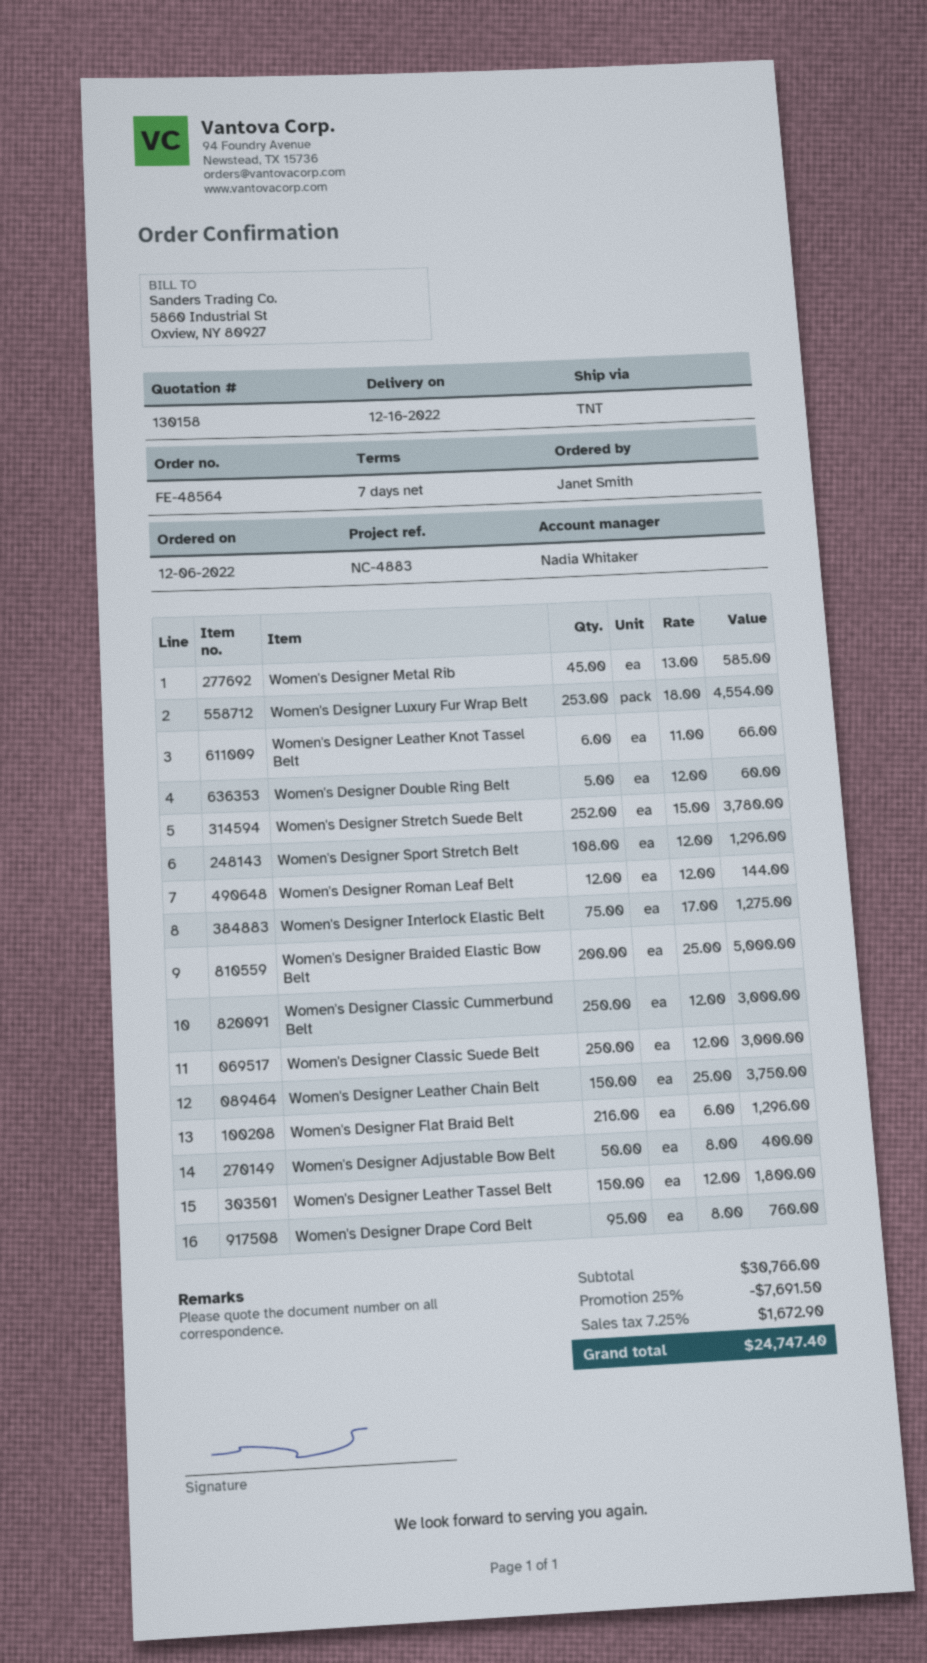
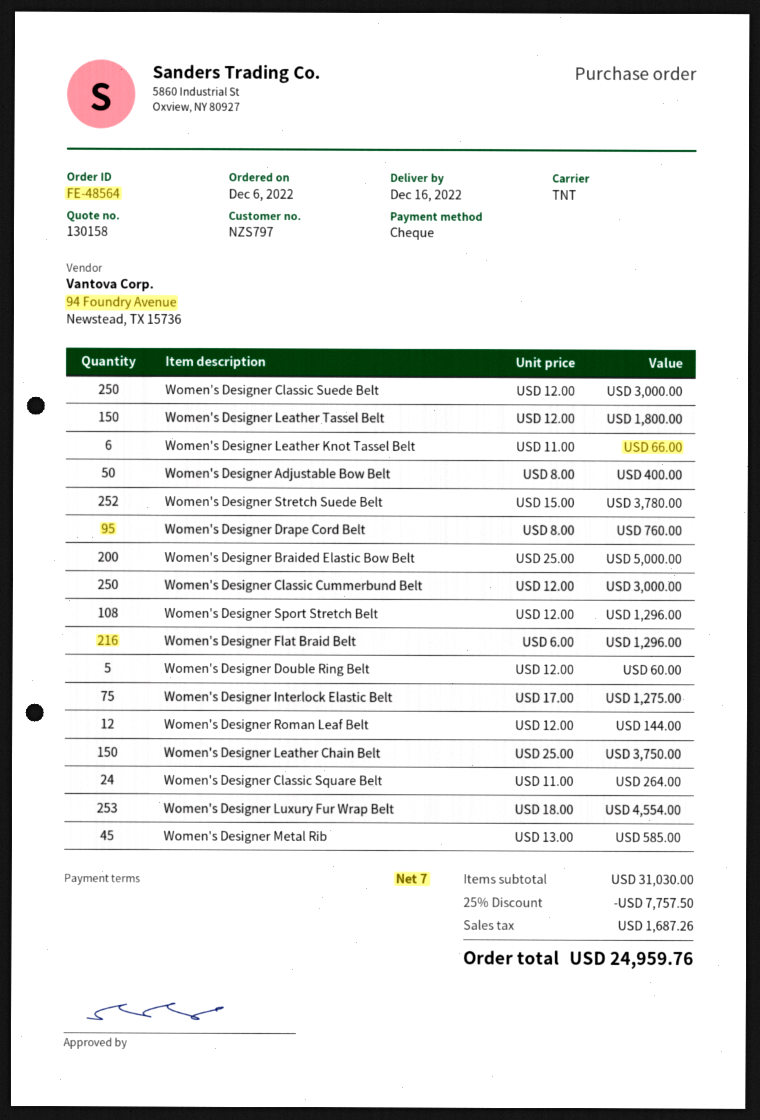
Women's Designer Classic Square Belt: none -> 24 x 11.00 = 264.00
subtotal: 30766.00 -> 31030.00
discount: 25% = 7691.50 -> 25% = 7757.50
tax: 1672.90 -> 1687.26
total: 24747.40 -> 24959.76

